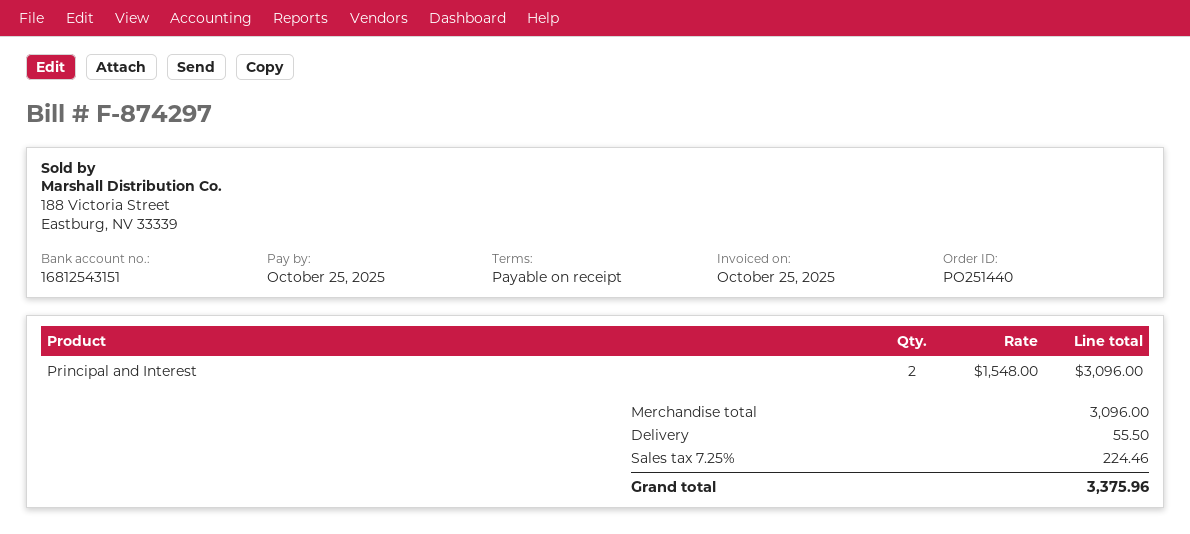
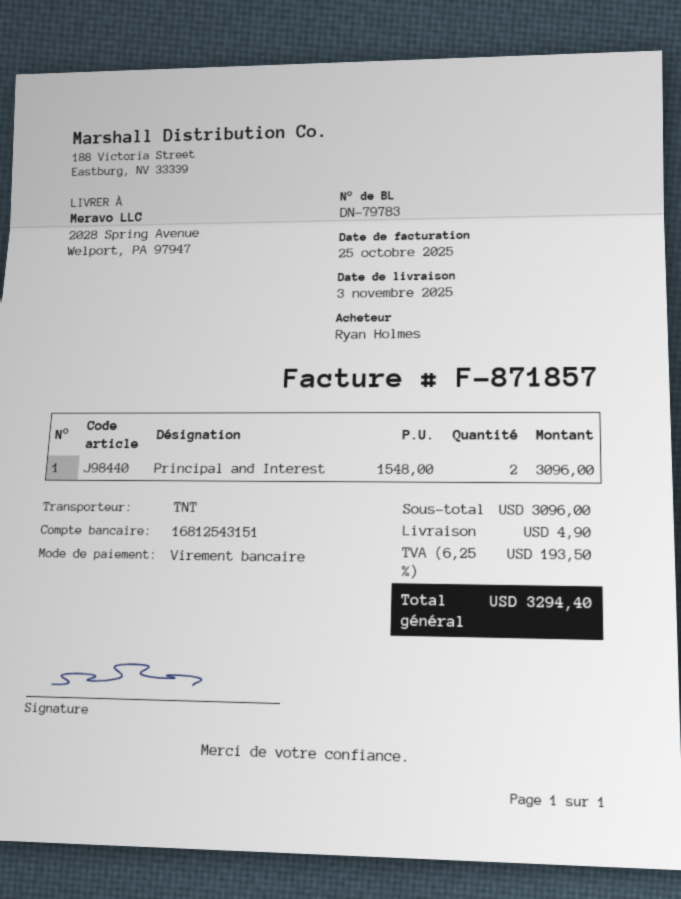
invoice number: F-874297 -> F-871857
shipping: 55.50 -> 4.90
tax: 7.25% = 224.46 -> 6.25% = 193.50
total: 3375.96 -> 3294.40

